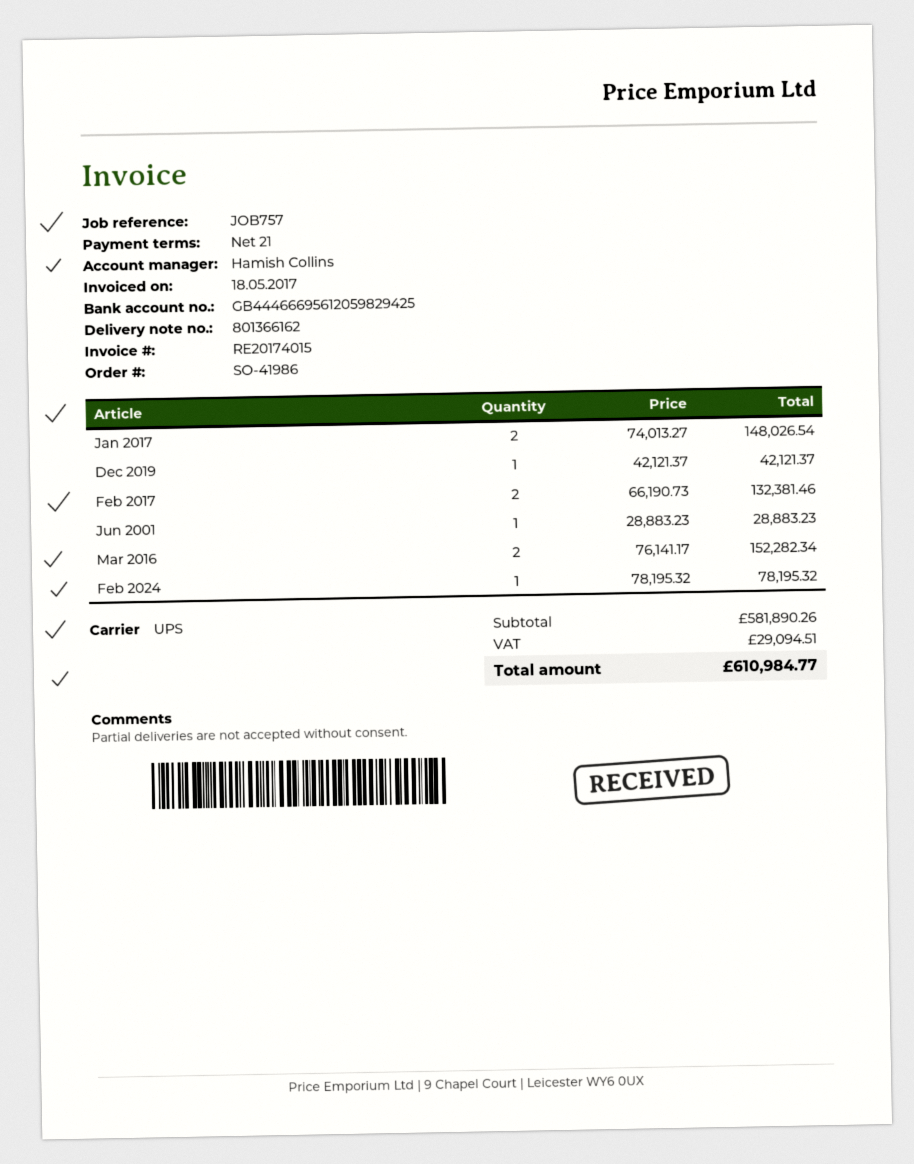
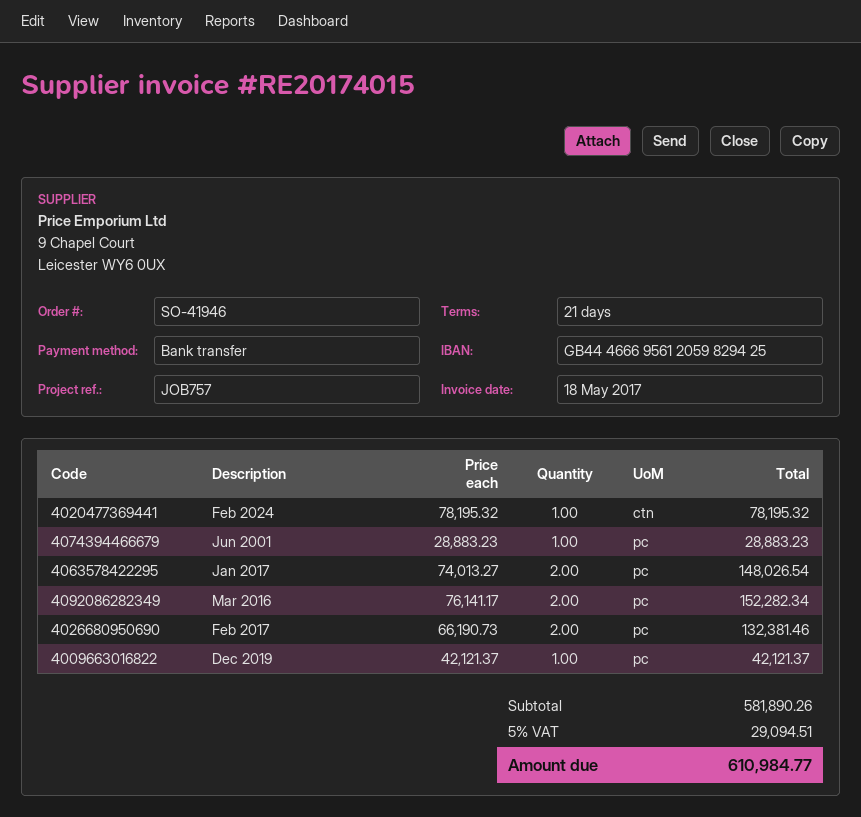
order number: SO-41986 -> SO-41946

